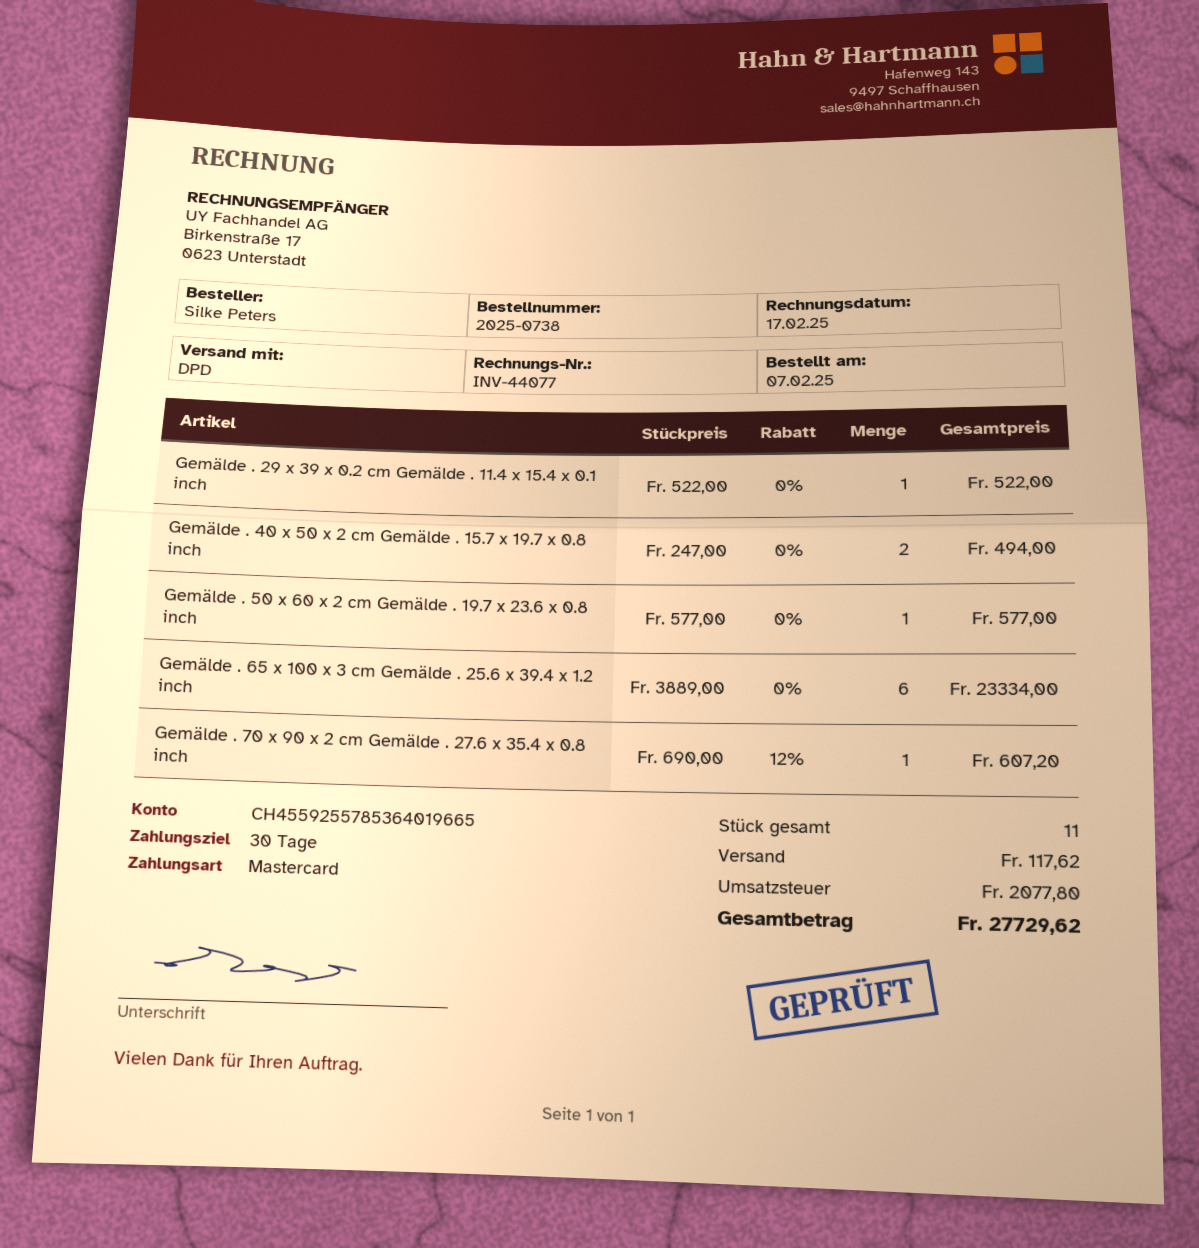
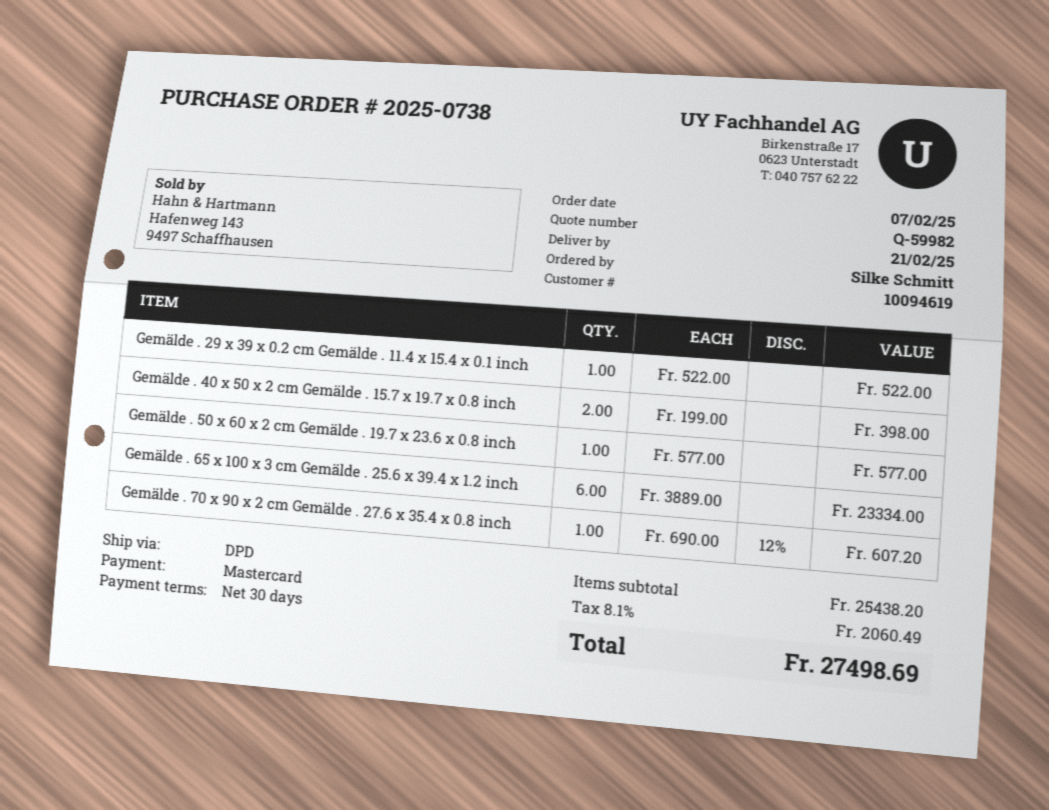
ordered by: Silke Peters -> Silke Schmitt
Gemälde . 40 x 50 x 2 cm Gemälde . 15.7 x 19.7 x 0.8 inch: 2 x 247.00 = 494.00 -> 2 x 199.00 = 398.00
shipping: 117.62 -> none
tax: 2077.80 -> 2060.49
total: 27729.62 -> 27498.69

